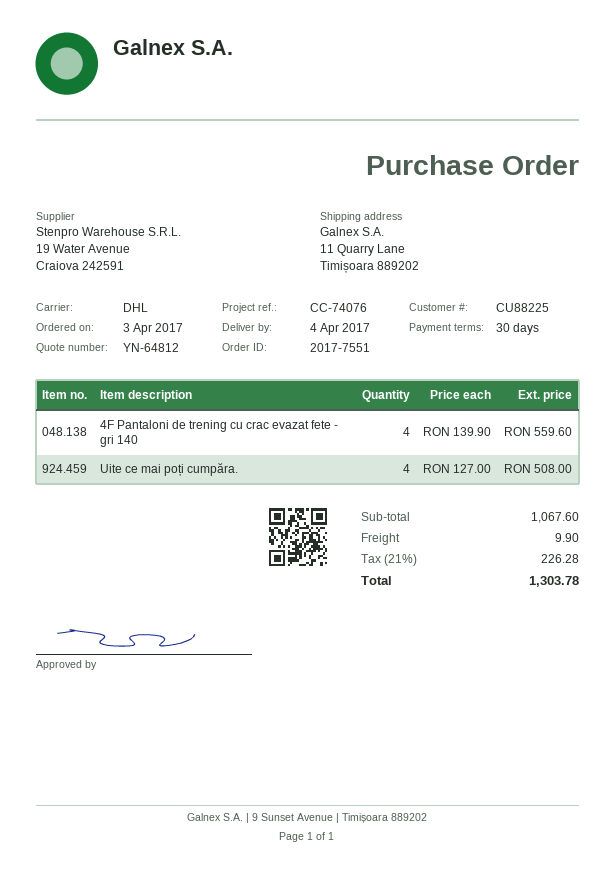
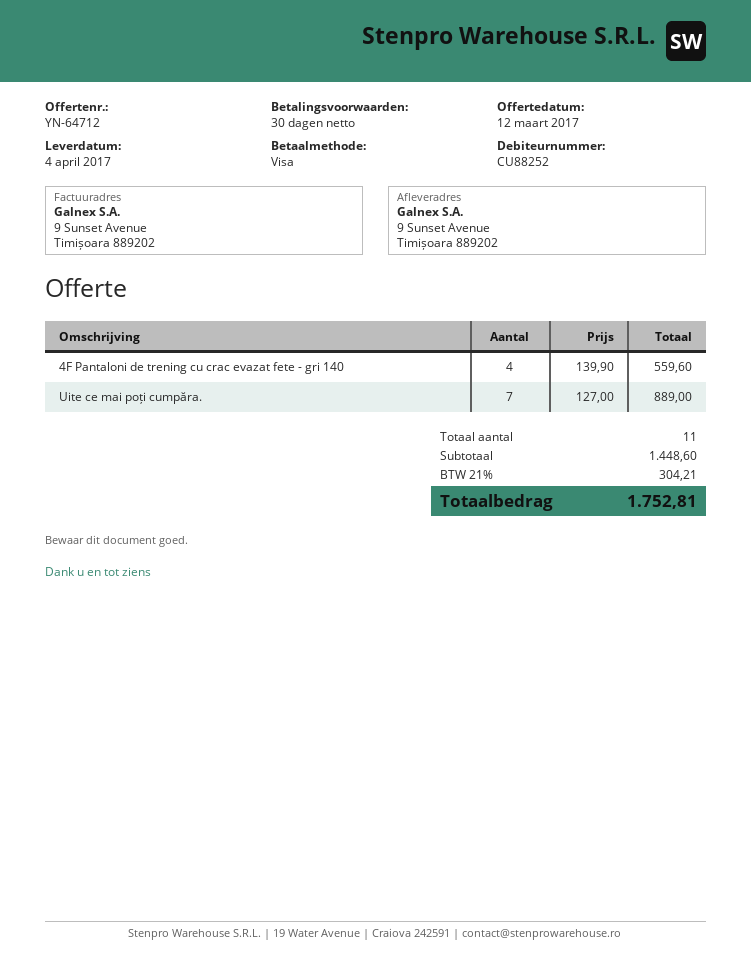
quote number: YN-64812 -> YN-64712
customer number: CU88225 -> CU88252
ship to: 11 Quarry Lane, Timișoara 889202 -> 9 Sunset Avenue, Timișoara 889202
Uite ce mai poți cumpăra.: 4 x 127.00 = 508.00 -> 7 x 127.00 = 889.00
subtotal: 1067.60 -> 1448.60
shipping: 9.90 -> none
tax: 21% = 226.28 -> 21% = 304.21
total: 1303.78 -> 1752.81

